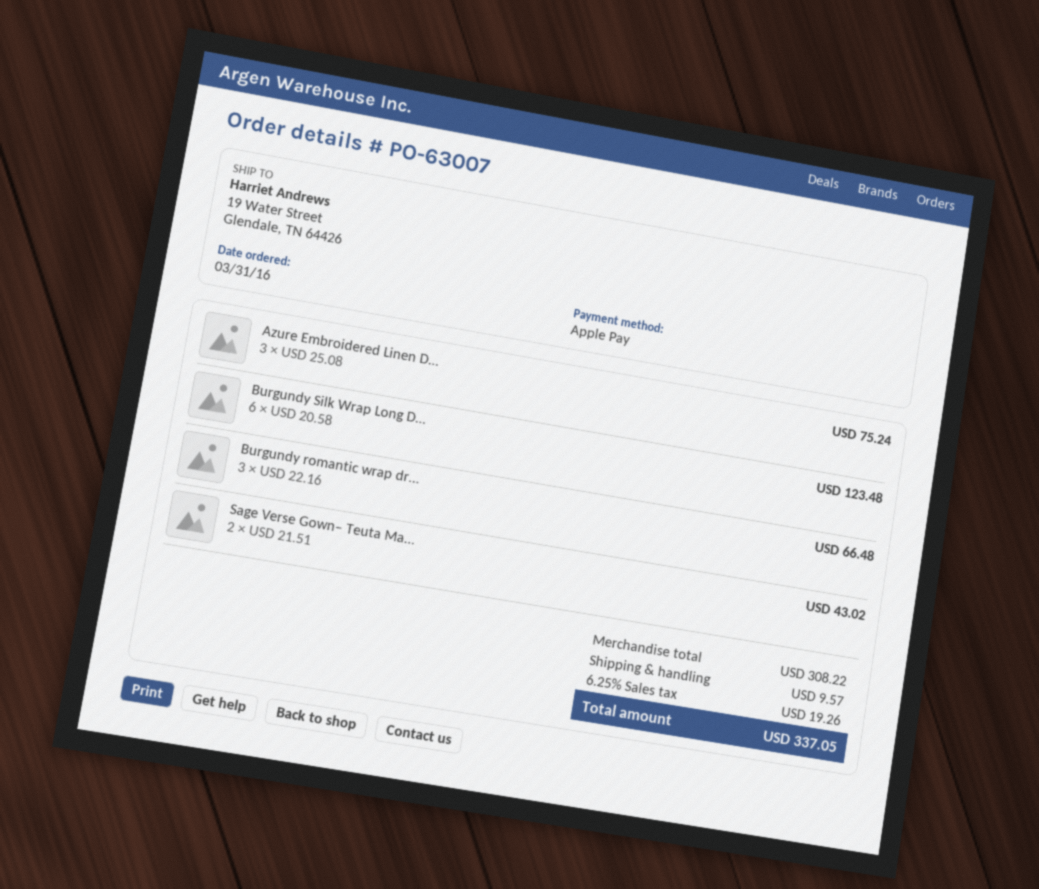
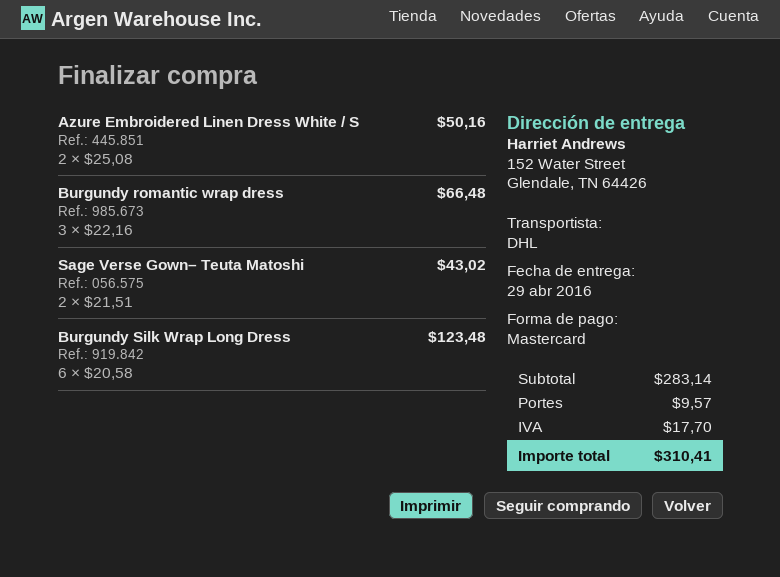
payment method: Apple Pay -> Mastercard
ship to: 19 Water Street, Glendale, TN 64426 -> 152 Water Street, Glendale, TN 64426
Azure Embroidered Linen D...: 3 x 25.08 = 75.24 -> 2 x 25.08 = 50.16
subtotal: 308.22 -> 283.14
tax: 19.26 -> 17.70
total: 337.05 -> 310.41

